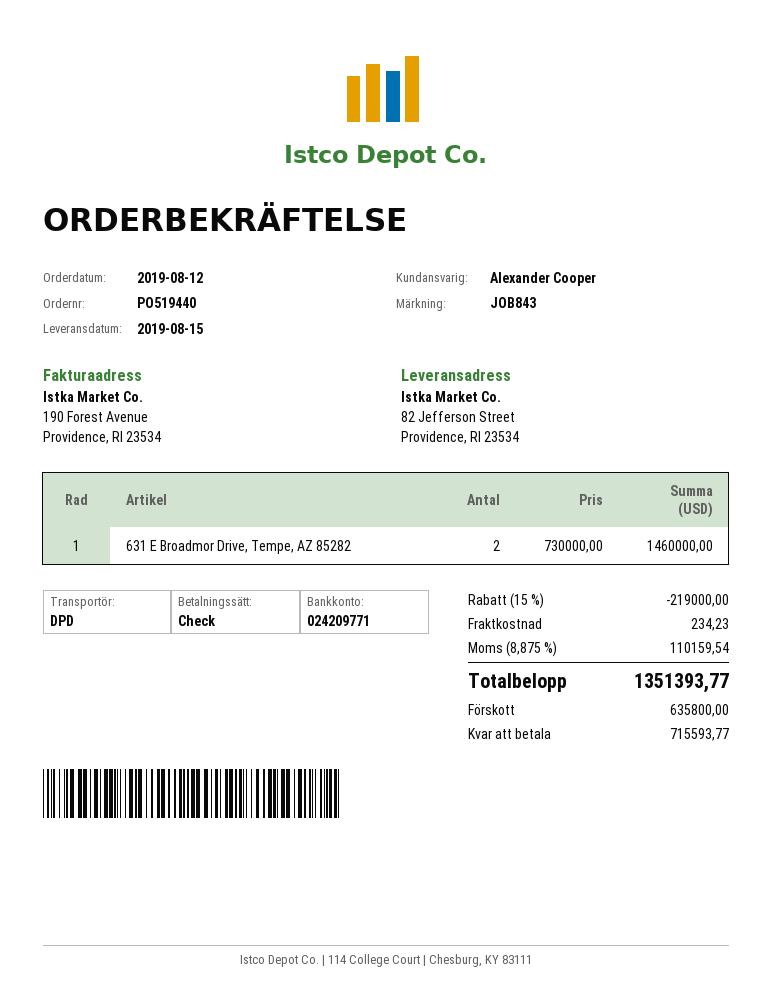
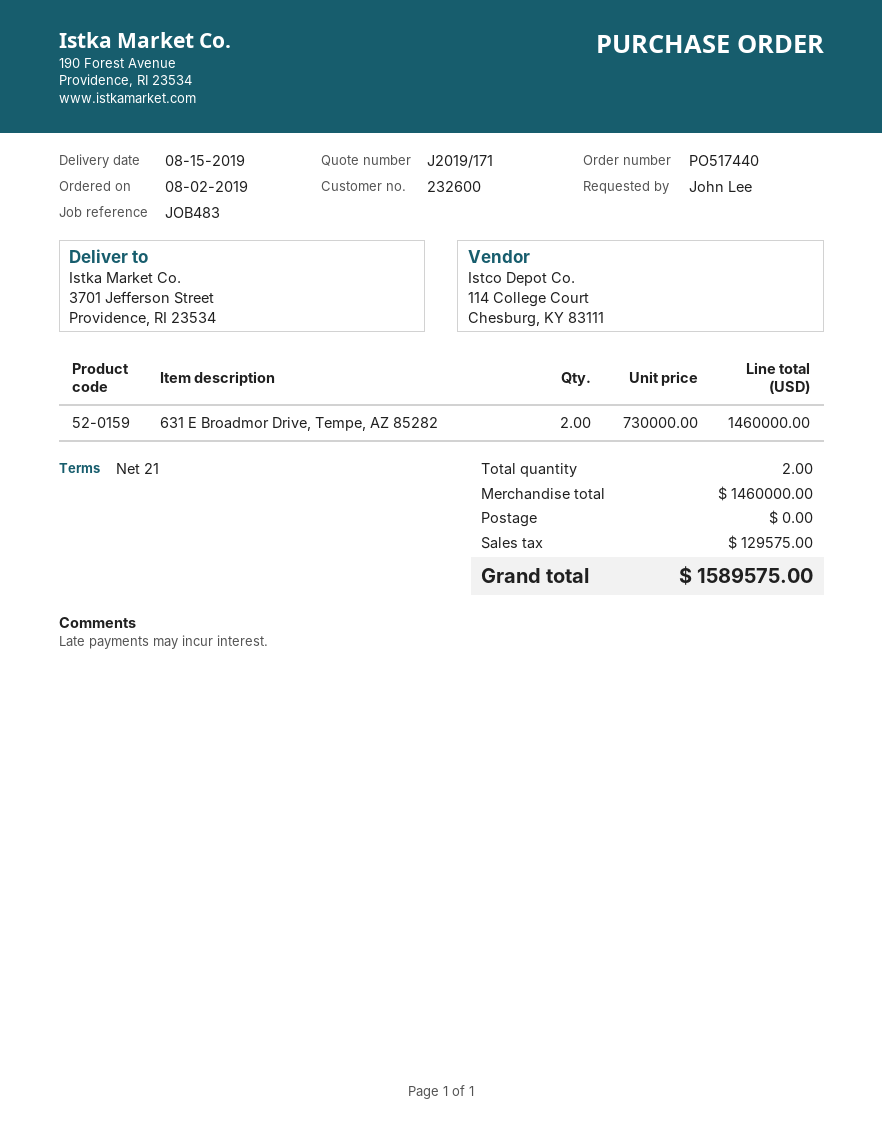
order number: PO519440 -> PO517440
order date: 2019-08-12 -> 2019-08-02
reference: JOB843 -> JOB483
ship to: 82 Jefferson Street, Providence, RI 23534 -> 3701 Jefferson Street, Providence, RI 23534
discount: 15% = 219000.00 -> none
shipping: 234.23 -> 0.00
tax: 110159.54 -> 129575.00
total: 1351393.77 -> 1589575.00

